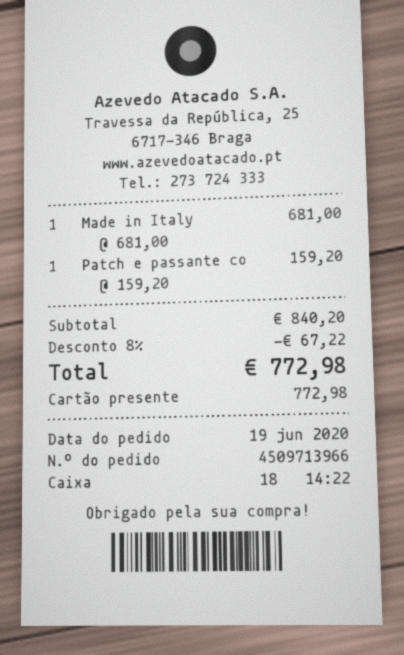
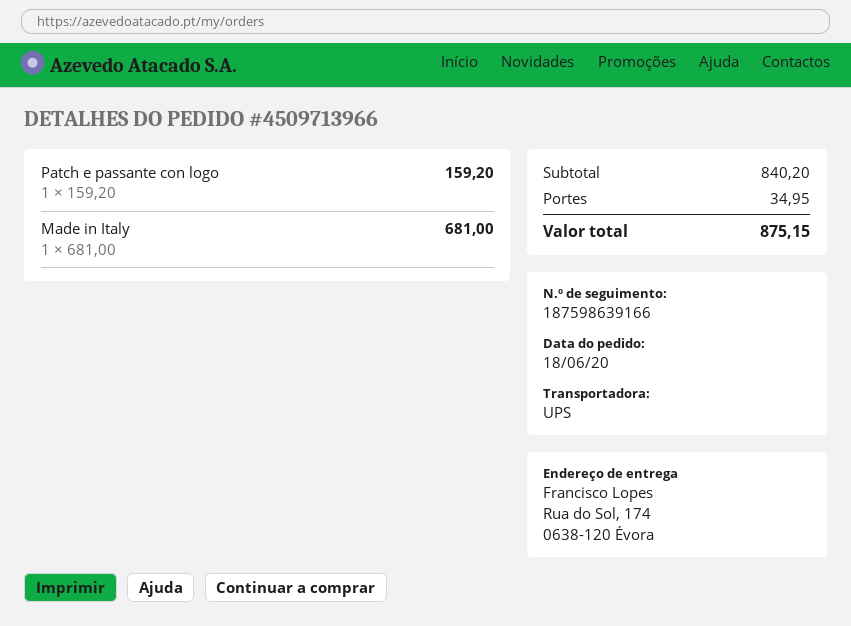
order date: 2020-06-19 -> 2020-06-18
discount: 8% = 67.22 -> none
shipping: none -> 34.95
total: 772.98 -> 875.15

